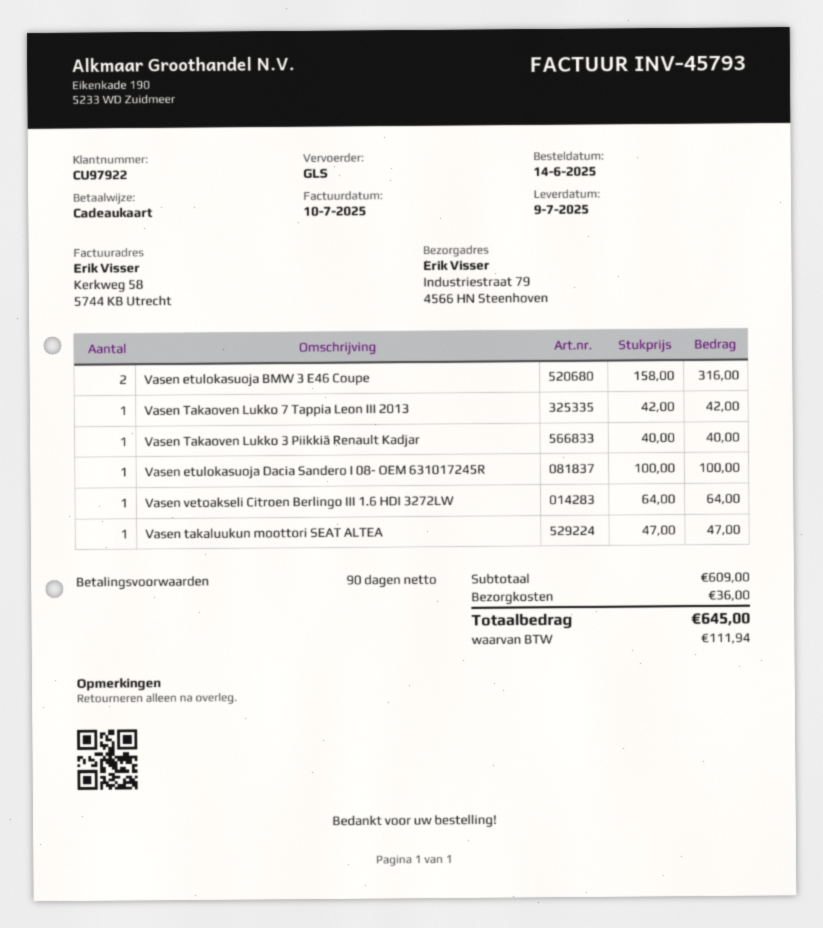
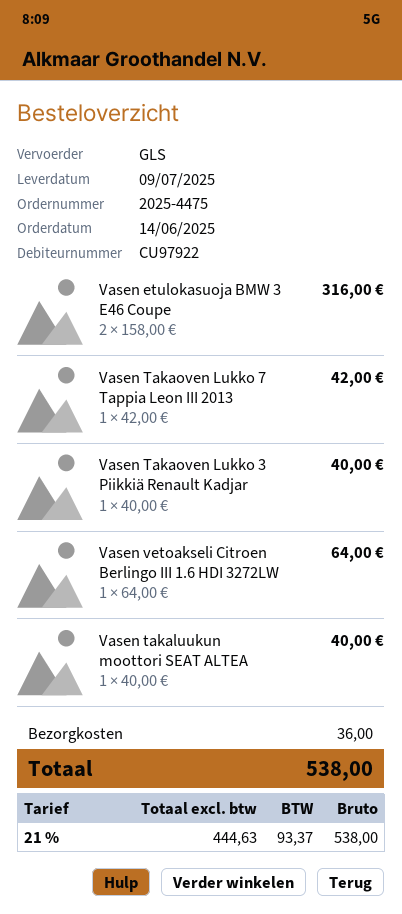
Vasen etulokasuoja Dacia Sandero I 08- OEM 631017245R: 1 x 100.00 = 100.00 -> none
Vasen takaluukun moottori SEAT ALTEA: 1 x 47.00 = 47.00 -> 1 x 40.00 = 40.00
tax: 111.94 -> 93.37
total: 645.00 -> 538.00

